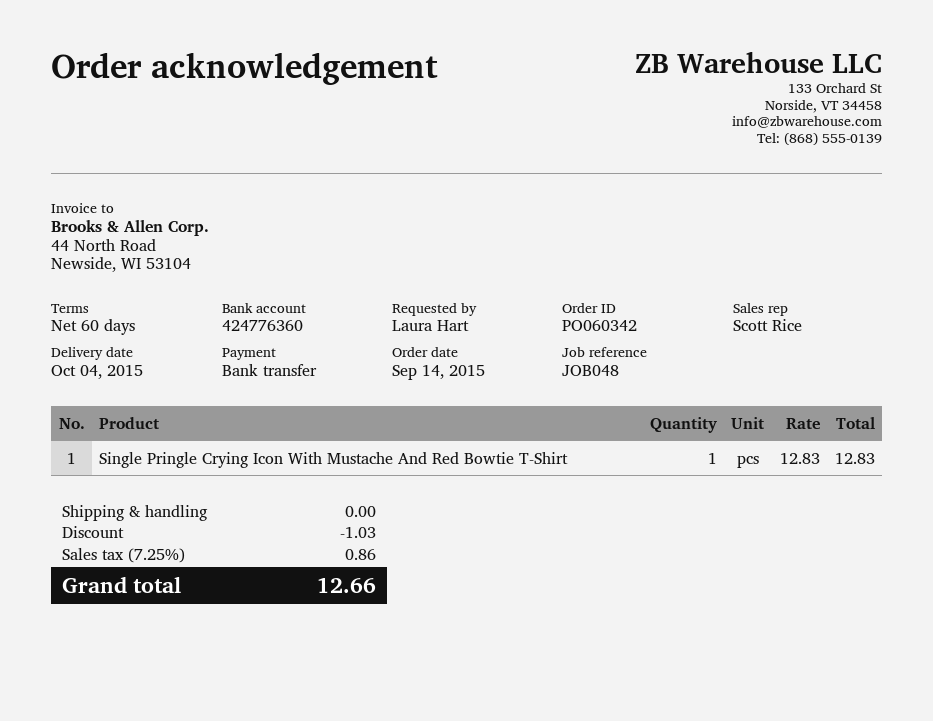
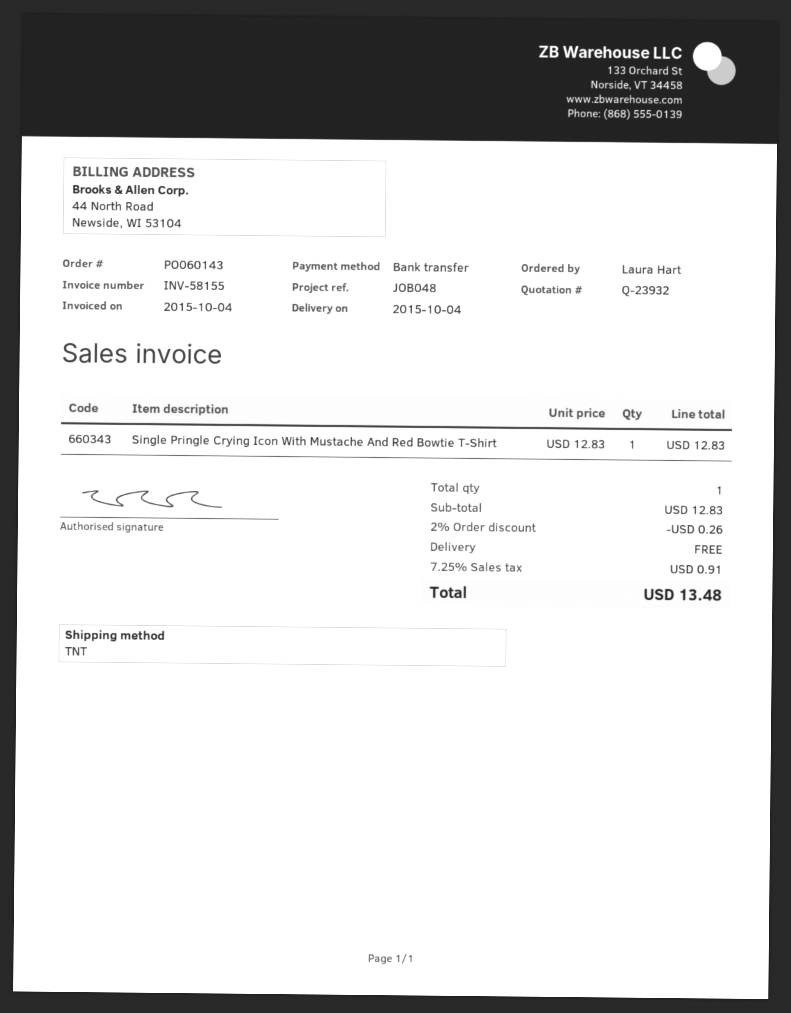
order number: PO060342 -> PO060143
discount: 1.03 -> 0.26
tax: 7.25% = 0.86 -> 7.25% = 0.91
total: 12.66 -> 13.48

